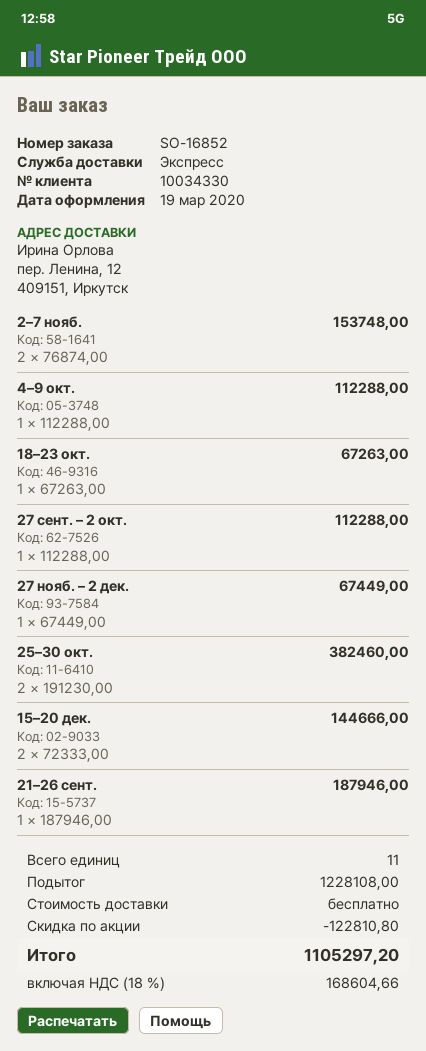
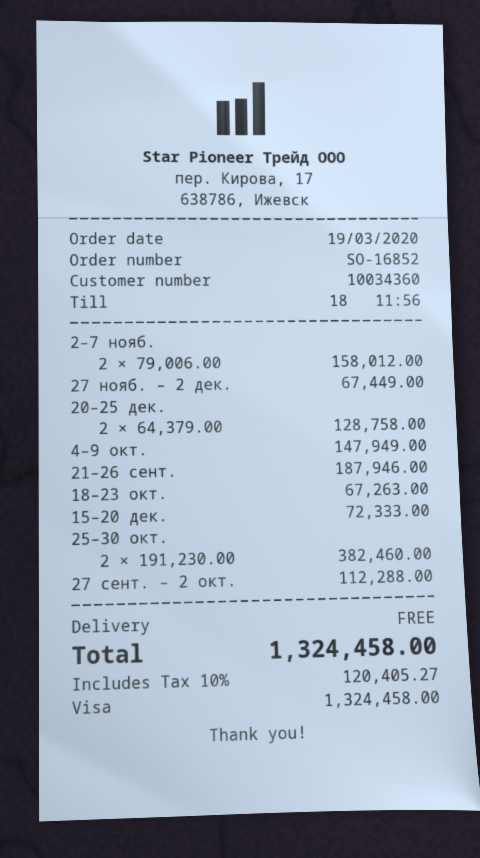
customer number: 10034330 -> 10034360
2–7 нояб.: 2 x 76874.00 = 153748.00 -> 2 x 79006.00 = 158012.00
4–9 окт.: 1 x 112288.00 = 112288.00 -> 1 x 147949.00 = 147949.00
15–20 дек.: 2 x 72333.00 = 144666.00 -> 1 x 72333.00 = 72333.00
20–25 дек.: none -> 2 x 64379.00 = 128758.00
discount: 122810.80 -> none
tax: 18% = 168604.66 -> 10% = 120405.27
total: 1105297.20 -> 1324458.00

